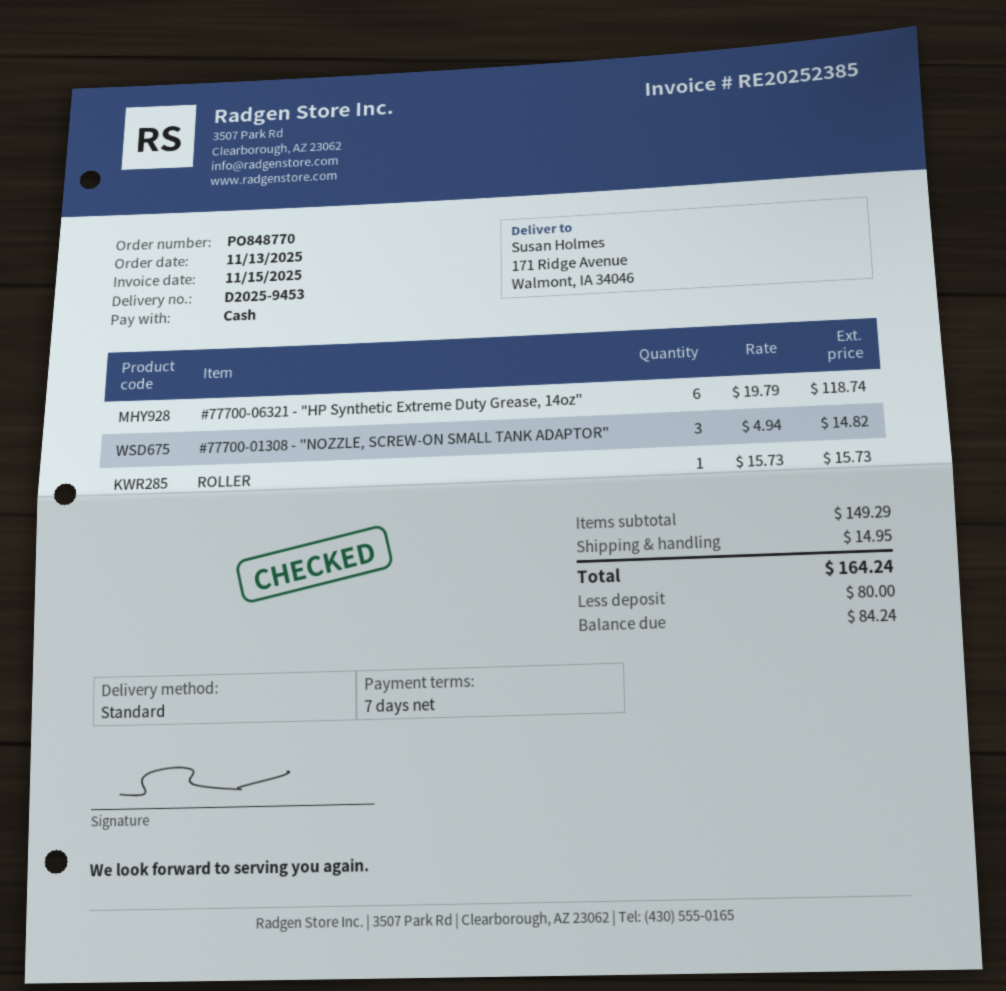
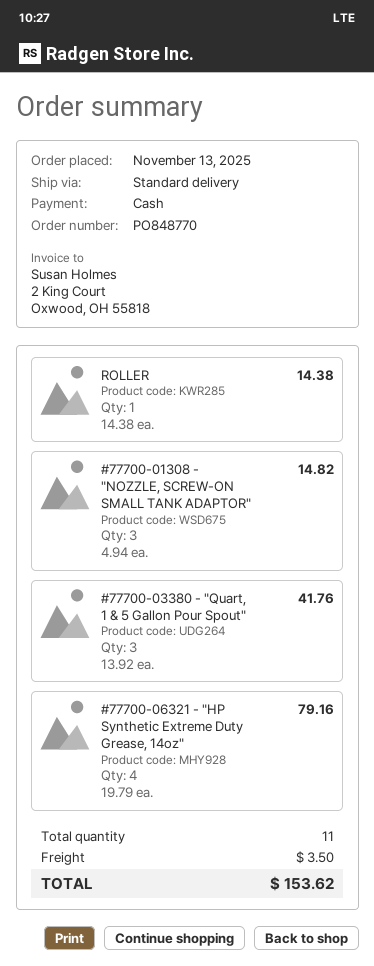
#77700-06321 - "HP Synthetic Extreme Duty Grease, 14oz": 6 x 19.79 = 118.74 -> 4 x 19.79 = 79.16
ROLLER: 1 x 15.73 = 15.73 -> 1 x 14.38 = 14.38
#77700-03380 - "Quart, 1 & 5 Gallon Pour Spout": none -> 3 x 13.92 = 41.76
shipping: 14.95 -> 3.50
total: 164.24 -> 153.62

